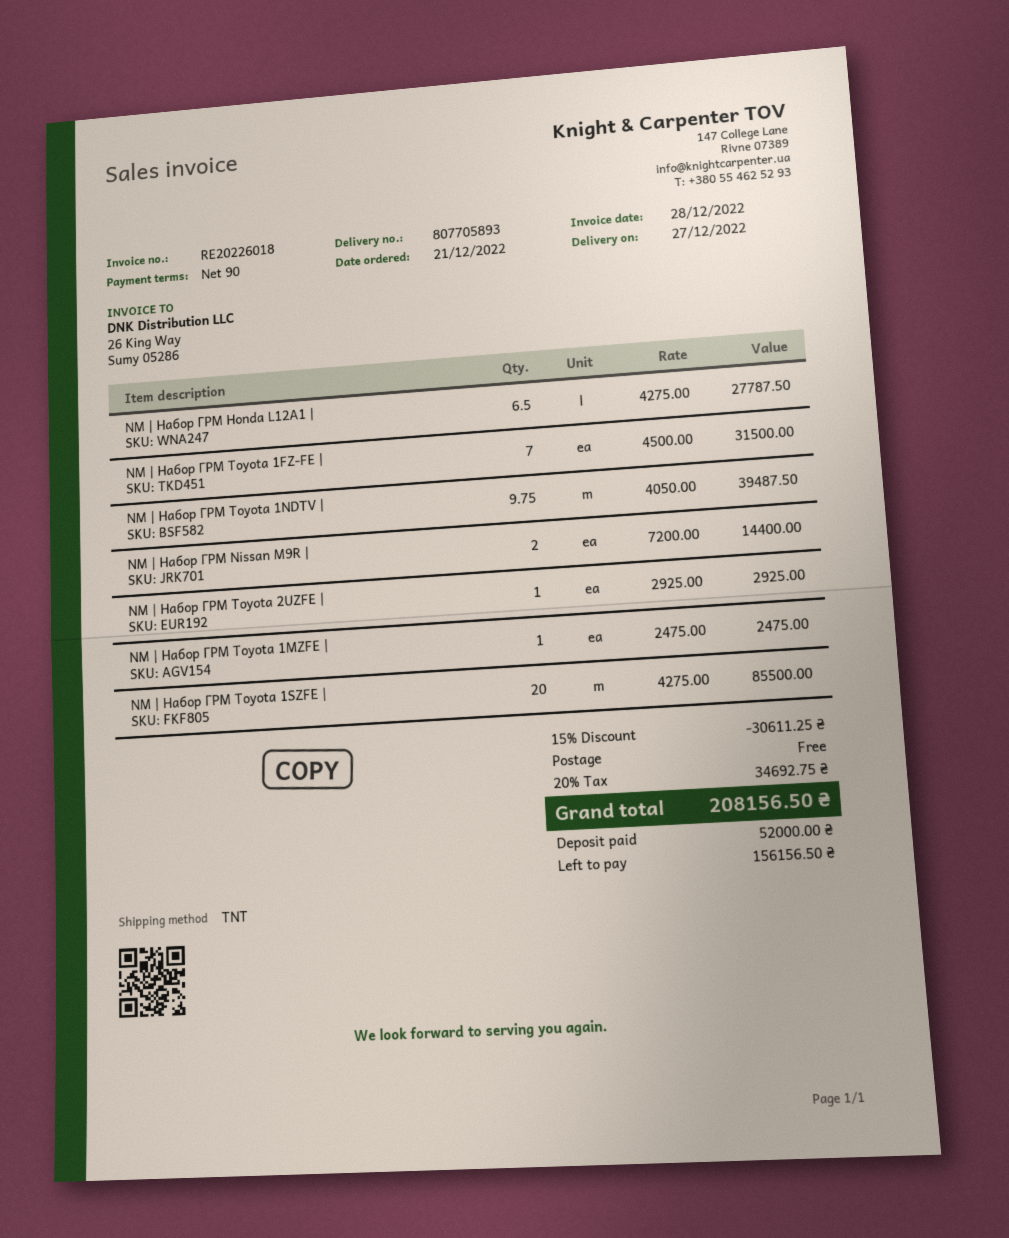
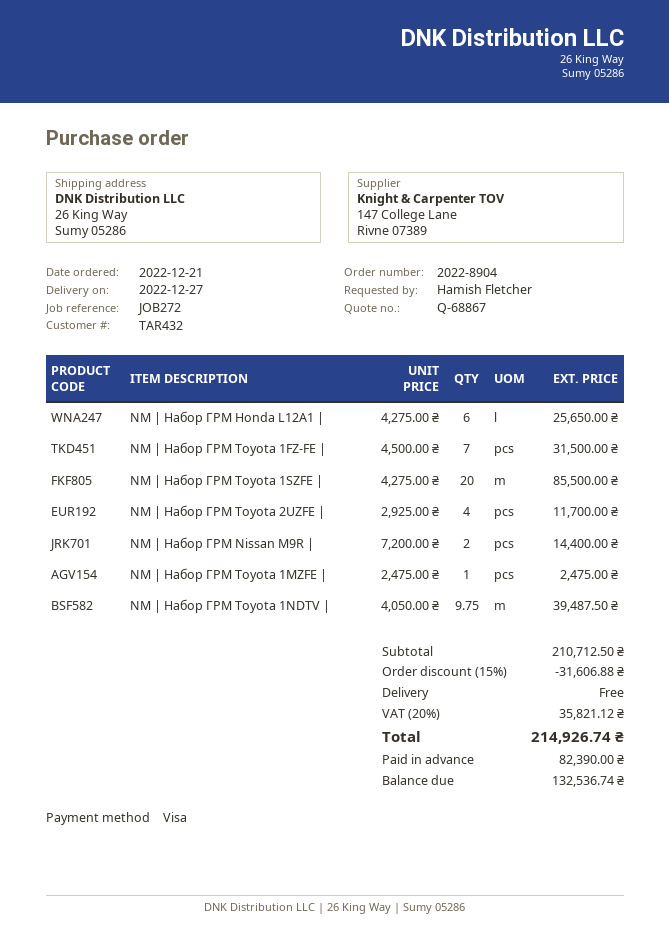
NM | Набор ГРМ Honda L12A1 |: 6.5 x 4275.00 = 27787.50 -> 6 x 4275.00 = 25650.00
NM | Набор ГРМ Toyota 2UZFE |: 1 x 2925.00 = 2925.00 -> 4 x 2925.00 = 11700.00
discount: 15% = 30611.25 -> 15% = 31606.88
tax: 20% = 34692.75 -> 20% = 35821.12
total: 208156.50 -> 214926.74
deposit: 52000.00 -> 82390.00
balance: 156156.50 -> 132536.74

